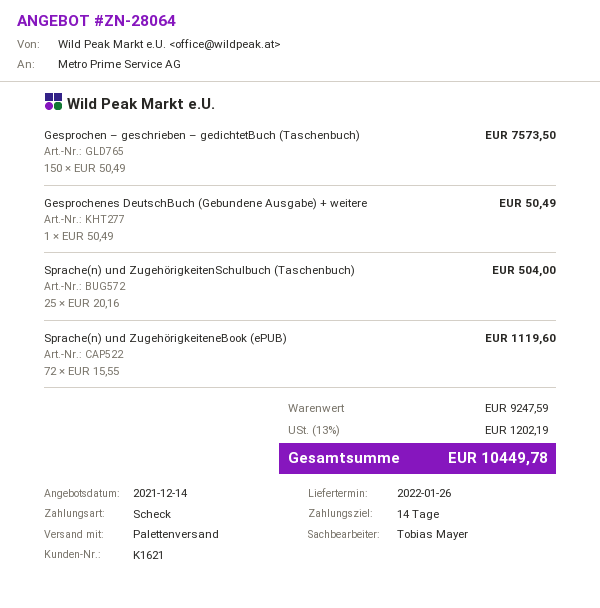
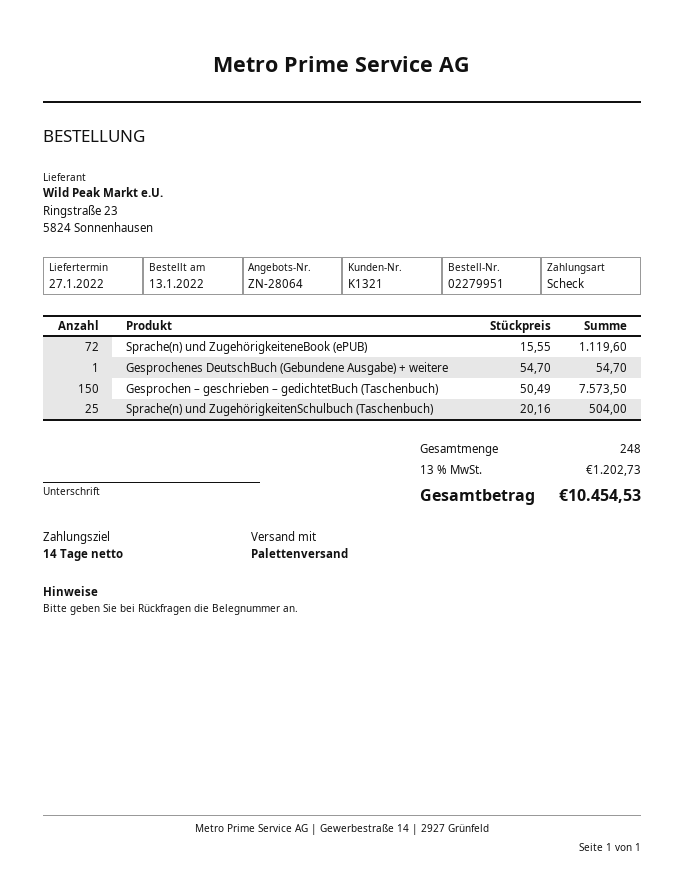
delivery date: 2022-01-26 -> 2022-01-27
customer number: K1621 -> K1321
Gesprochenes DeutschBuch (Gebundene Ausgabe) + weitere: 1 x 50.49 = 50.49 -> 1 x 54.70 = 54.70
tax: 13% = 1202.19 -> 13% = 1202.73
total: 10449.78 -> 10454.53

